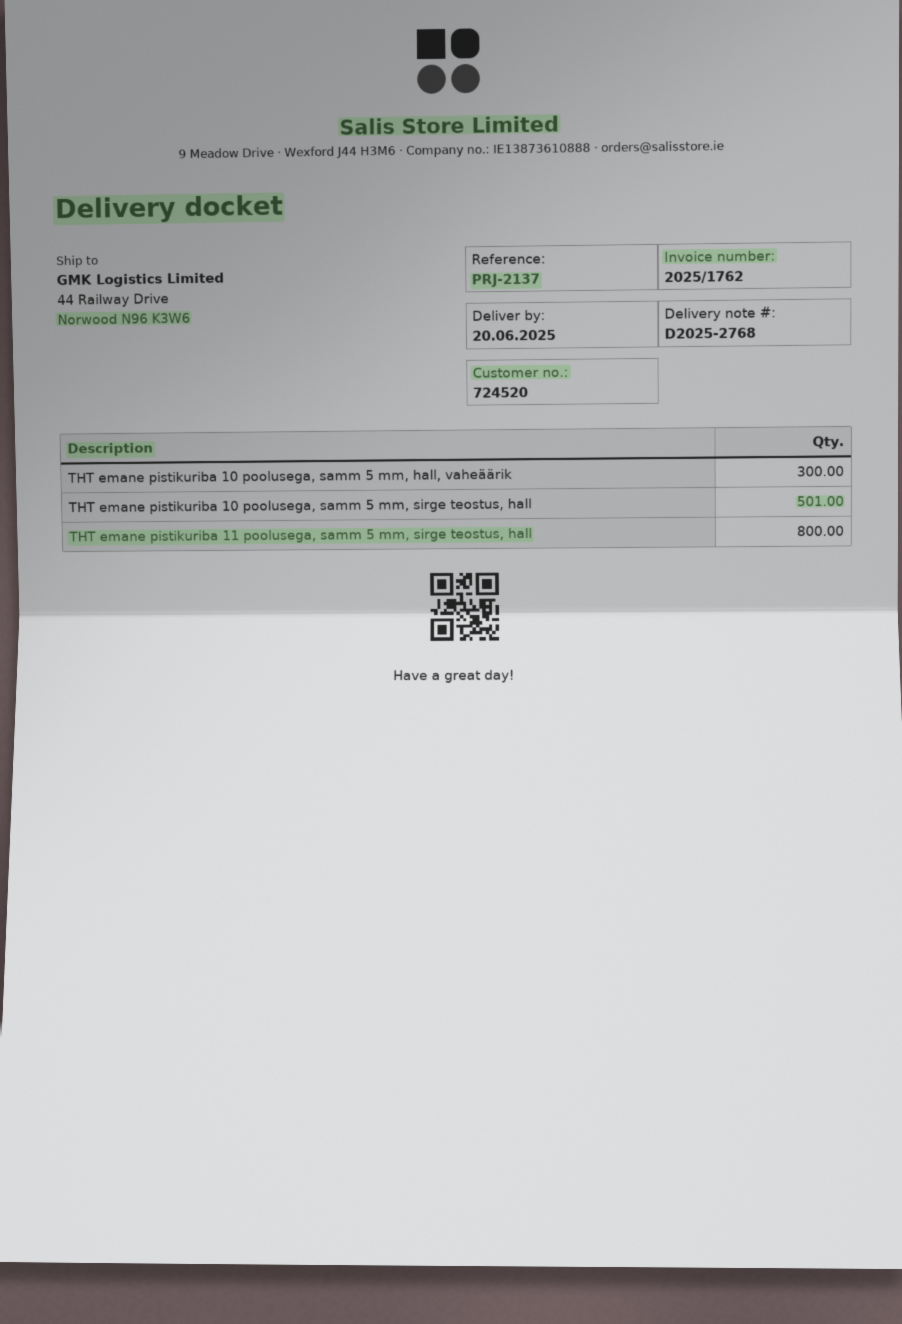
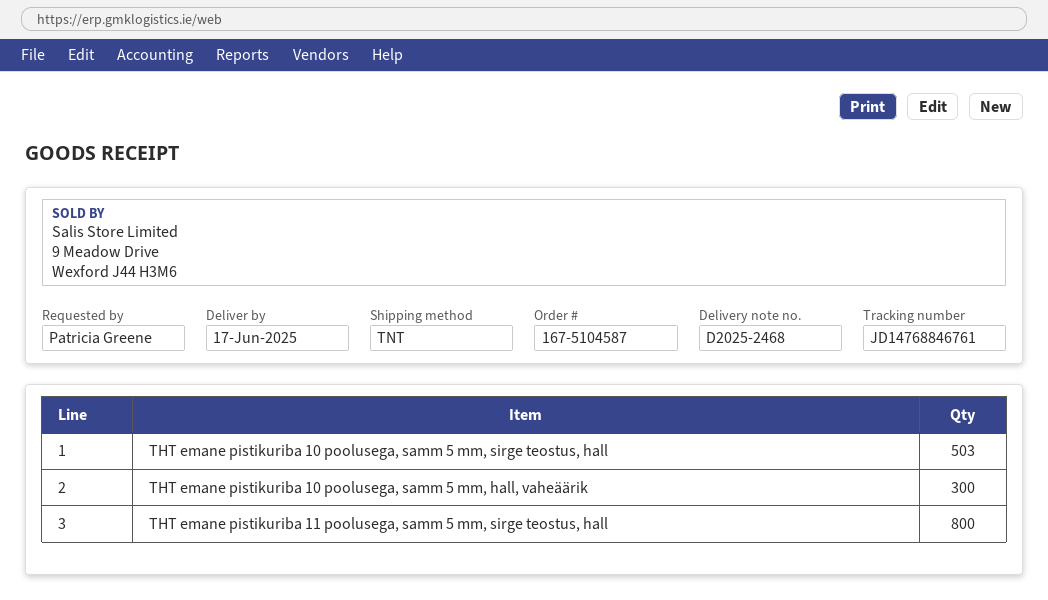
delivery note number: D2025-2768 -> D2025-2468
delivery date: 2025-06-20 -> 2025-06-17
THT emane pistikuriba 10 poolusega, samm 5 mm, sirge teostus, hall: 501 -> 503

